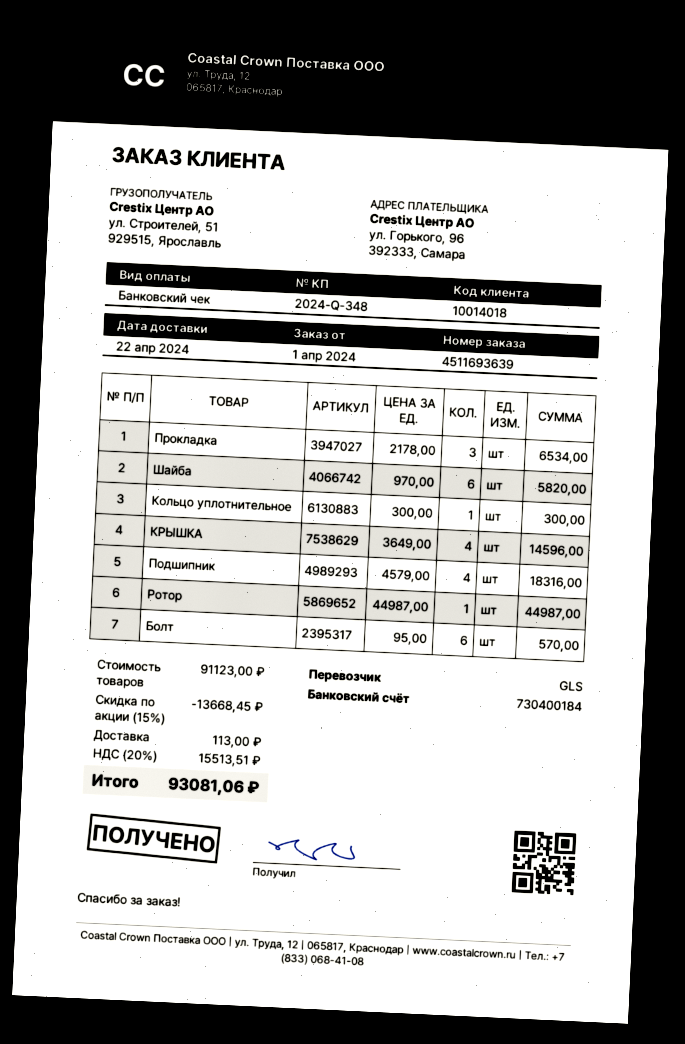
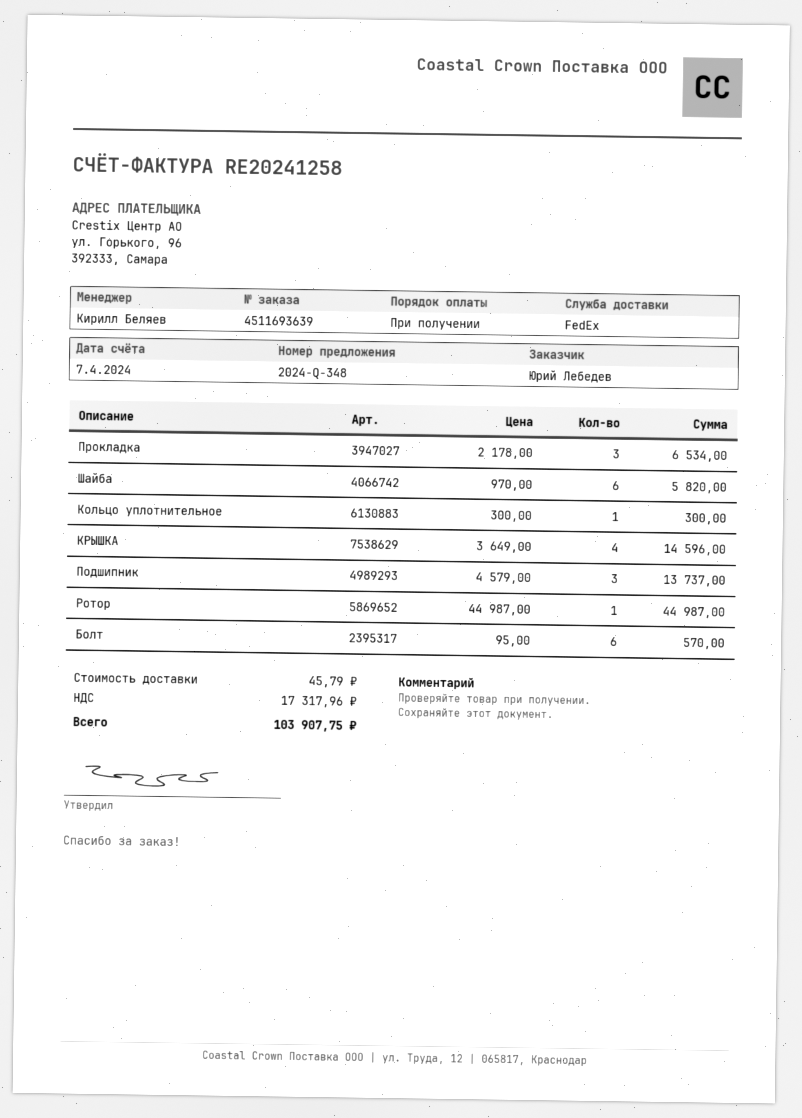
shipping method: GLS -> FedEx
Подшипник: 4 x 4579.00 = 18316.00 -> 3 x 4579.00 = 13737.00
discount: 15% = 13668.45 -> none
shipping: 113.00 -> 45.79
tax: 15513.51 -> 17317.96
total: 93081.06 -> 103907.75

